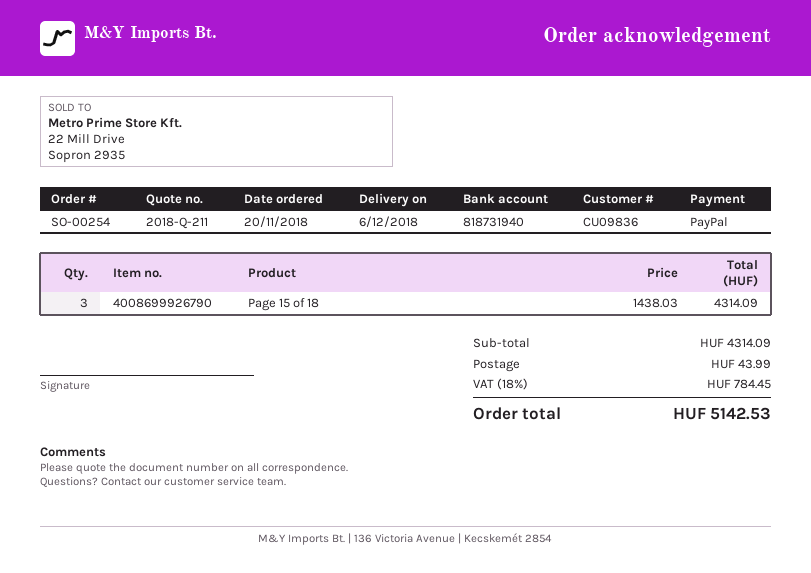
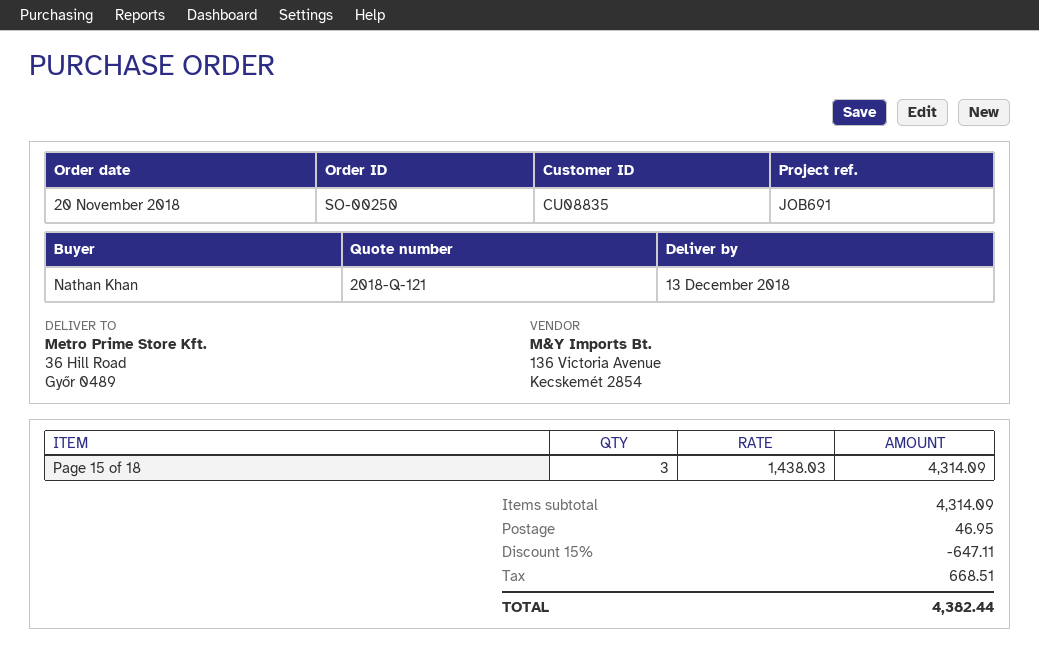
quote number: 2018-Q-211 -> 2018-Q-121
order number: SO-00254 -> SO-00250
delivery date: 2018-12-06 -> 2018-12-13
customer number: CU09836 -> CU08835
discount: none -> 15% = 647.11
shipping: 43.99 -> 46.95
tax: 784.45 -> 668.51
total: 5142.53 -> 4382.44

